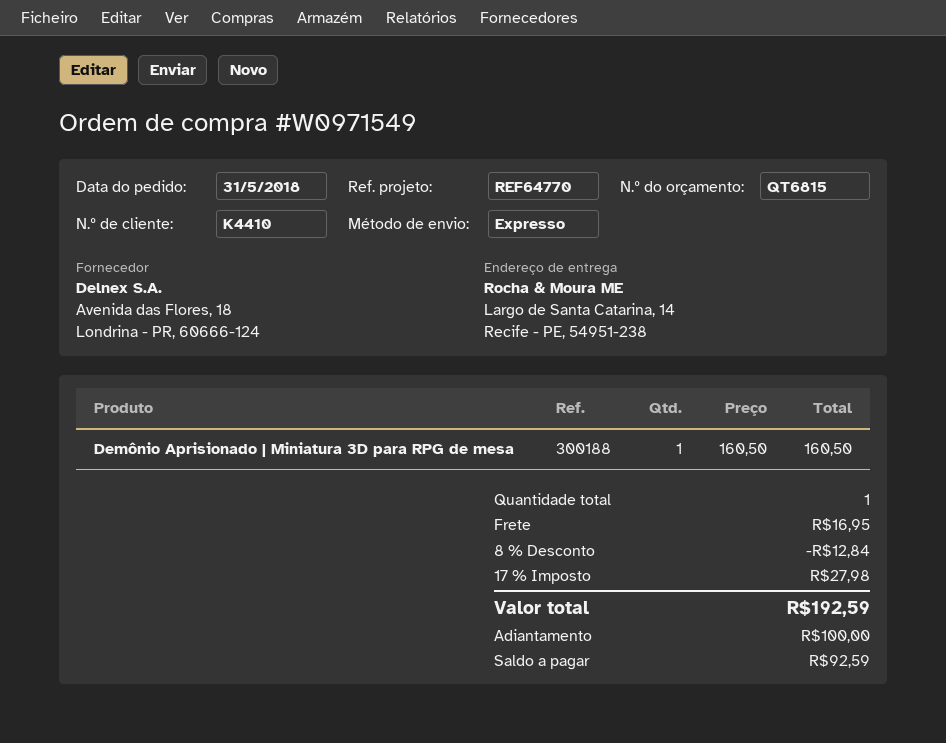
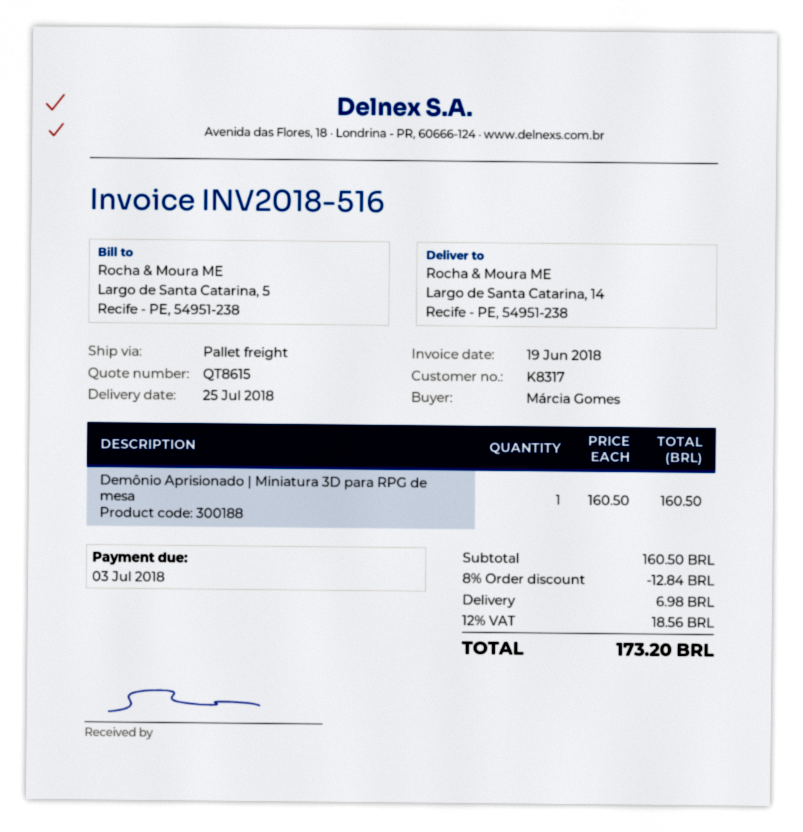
quote number: QT6815 -> QT8615
customer number: K4410 -> K8317
shipping method: express -> pallet freight
shipping: 16.95 -> 6.98
tax: 17% = 27.98 -> 12% = 18.56
total: 192.59 -> 173.20

